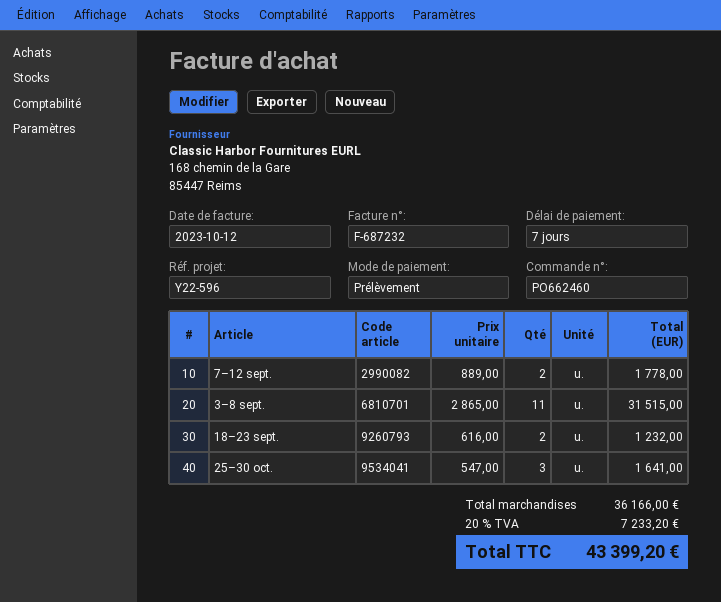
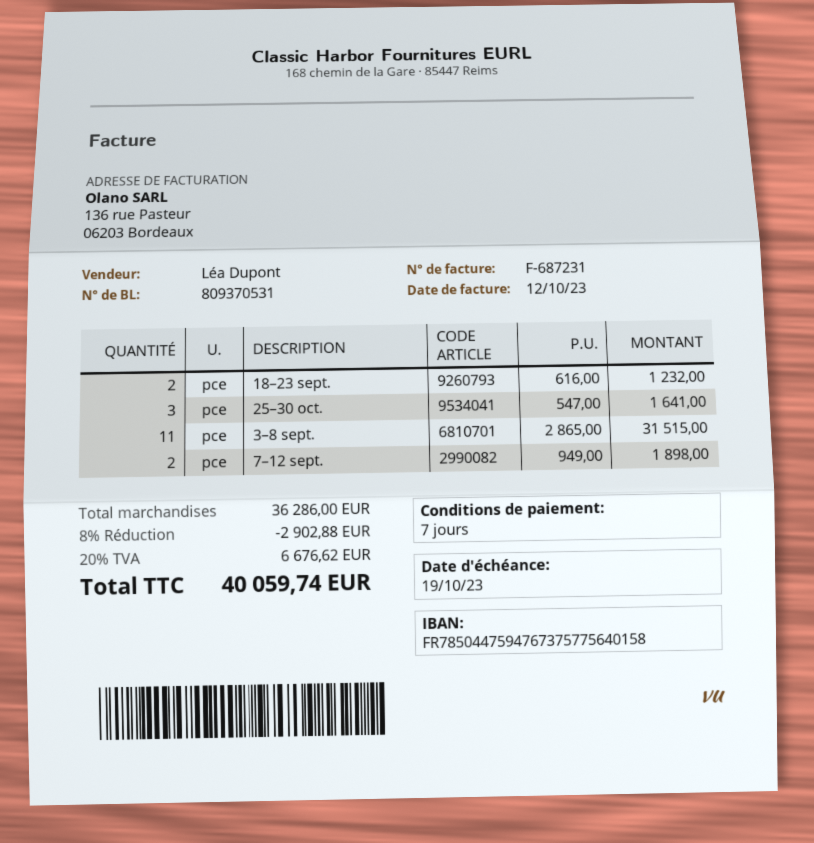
invoice number: F-687232 -> F-687231
7–12 sept.: 2 x 889.00 = 1778.00 -> 2 x 949.00 = 1898.00
subtotal: 36166.00 -> 36286.00
discount: none -> 8% = 2902.88
tax: 20% = 7233.20 -> 20% = 6676.62
total: 43399.20 -> 40059.74

